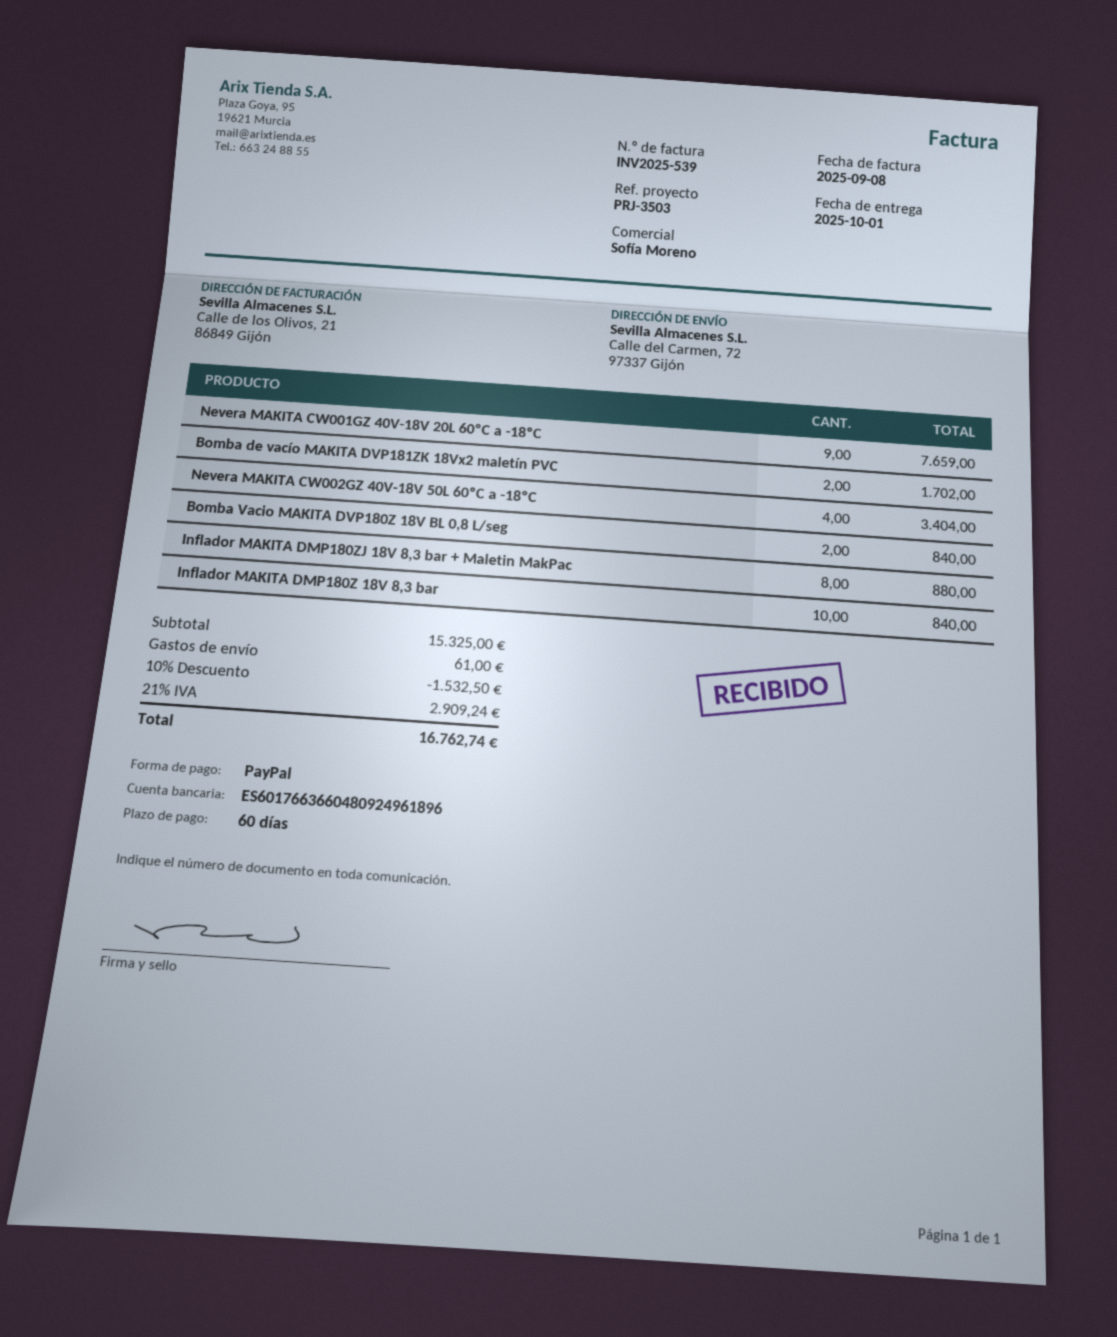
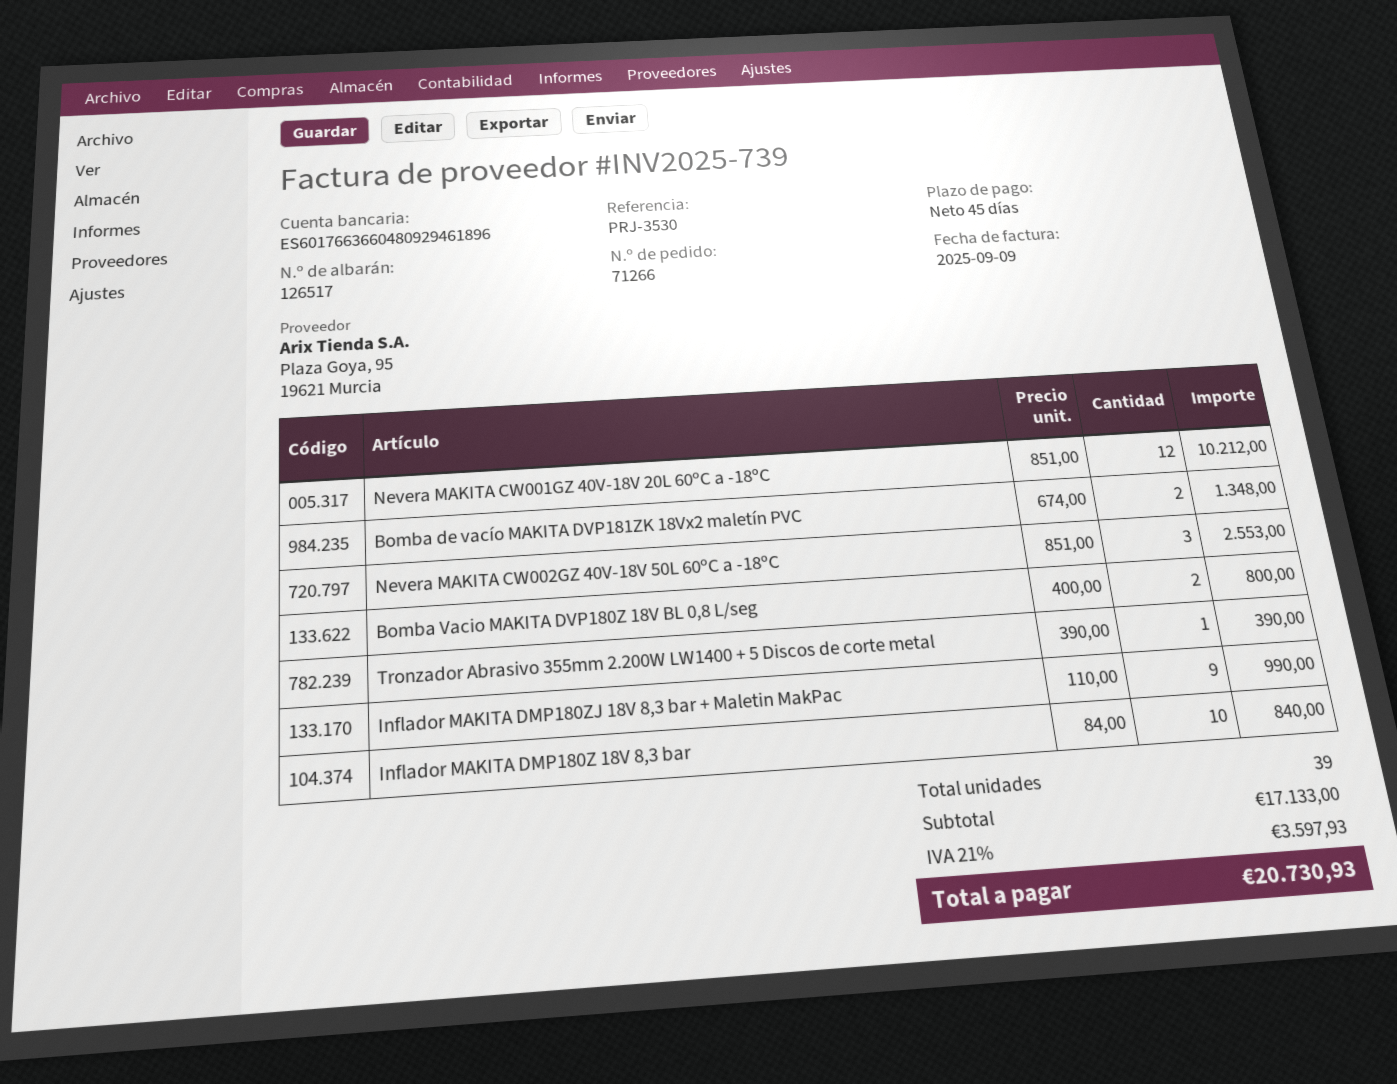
invoice number: INV2025-539 -> INV2025-739
invoice date: 2025-09-08 -> 2025-09-09
payment terms: 60 days -> 45 days
reference: PRJ-3503 -> PRJ-3530
bank account: ES6017663660480924961896 -> ES6017663660480929461896
Nevera MAKITA CW001GZ 40V-18V 20L 60ºC a -18ºC: 9 for 7659.00 -> 12 for 10212.00
Bomba de vacío MAKITA DVP181ZK 18Vx2 maletín PVC: 2 for 1702.00 -> 2 for 1348.00
Nevera MAKITA CW002GZ 40V-18V 50L 60ºC a -18ºC: 4 for 3404.00 -> 3 for 2553.00
Bomba Vacio MAKITA DVP180Z 18V BL 0,8 L/seg: 2 for 840.00 -> 2 for 800.00
Inflador MAKITA DMP180ZJ 18V 8,3 bar + Maletin MakPac: 8 for 880.00 -> 9 for 990.00
Tronzador Abrasivo 355mm 2.200W LW1400 + 5 Discos de corte metal: none -> 1 for 390.00
subtotal: 15325.00 -> 17133.00
discount: 10% = 1532.50 -> none
shipping: 61.00 -> none
tax: 21% = 2909.24 -> 21% = 3597.93
total: 16762.74 -> 20730.93

